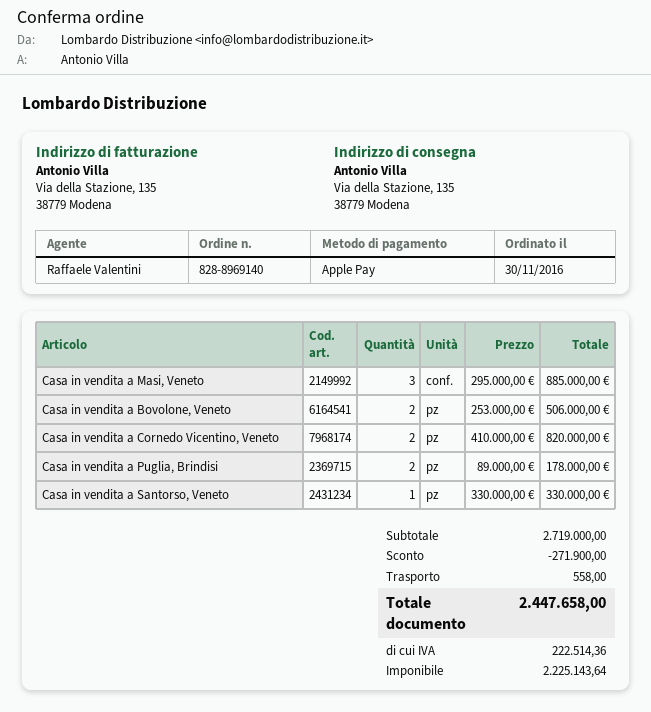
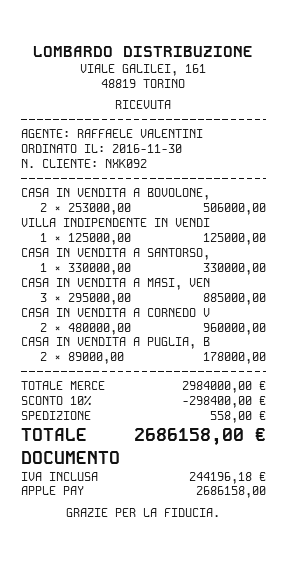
Casa in vendita a Cornedo Vicentino, Veneto: 2 x 410000.00 = 820000.00 -> 2 x 480000.00 = 960000.00
VILLA INDIPENDENTE IN VENDI: none -> 1 x 125000.00 = 125000.00
subtotal: 2719000.00 -> 2984000.00
discount: 271900.00 -> 298400.00
tax: 222514.36 -> 244196.18
total: 2447658.00 -> 2686158.00

